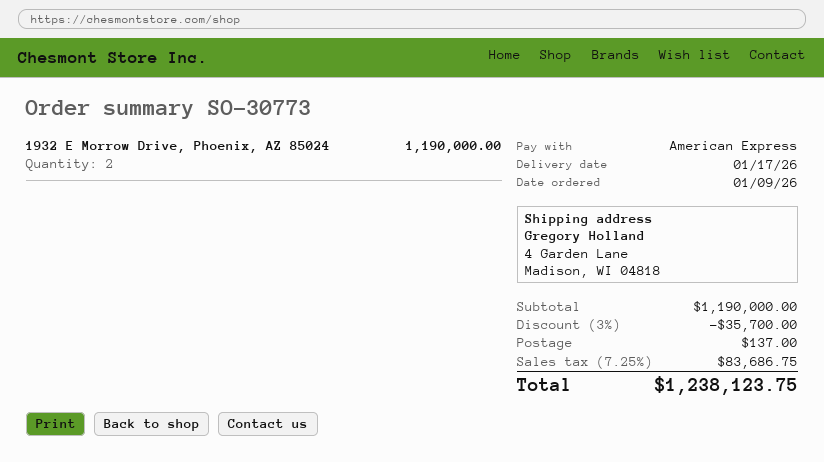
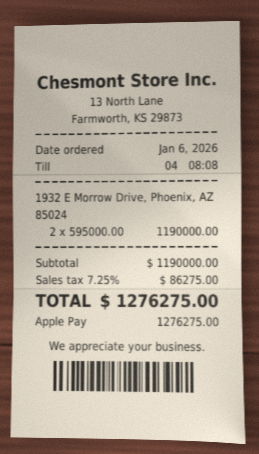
order date: 2026-01-09 -> 2026-01-06
payment method: American Express -> Apple Pay
discount: 3% = 35700.00 -> none
shipping: 137.00 -> none
tax: 7.25% = 83686.75 -> 7.25% = 86275.00
total: 1238123.75 -> 1276275.00

